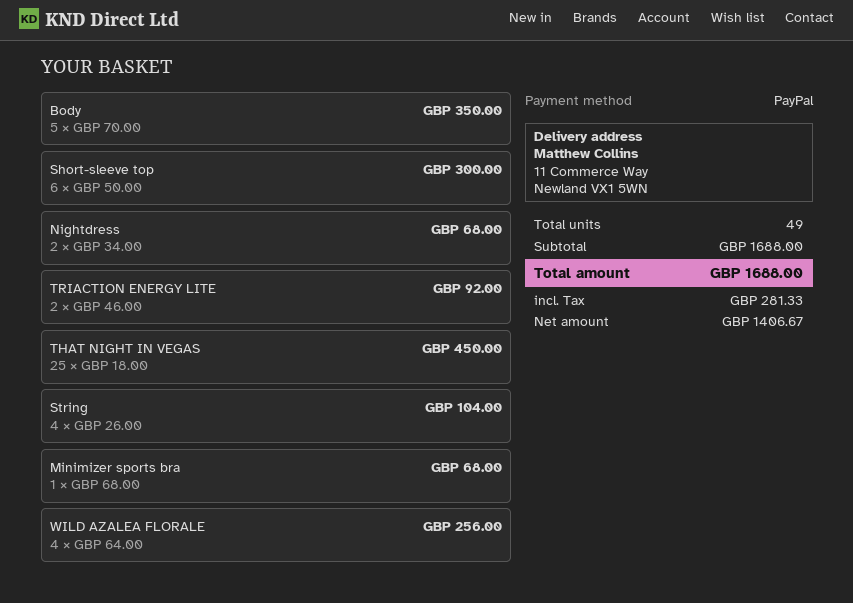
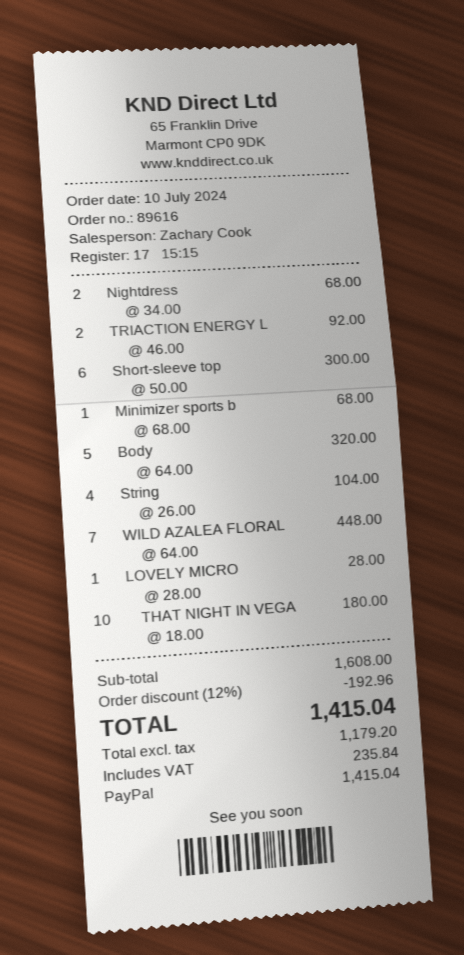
Body: 5 x 70.00 = 350.00 -> 5 x 64.00 = 320.00
THAT NIGHT IN VEGAS: 25 x 18.00 = 450.00 -> 10 x 18.00 = 180.00
WILD AZALEA FLORALE: 4 x 64.00 = 256.00 -> 7 x 64.00 = 448.00
LOVELY MICRO: none -> 1 x 28.00 = 28.00
subtotal: 1688.00 -> 1608.00
discount: none -> 12% = 192.96
net: 1406.67 -> 1179.20
tax: 281.33 -> 235.84
total: 1688.00 -> 1415.04

